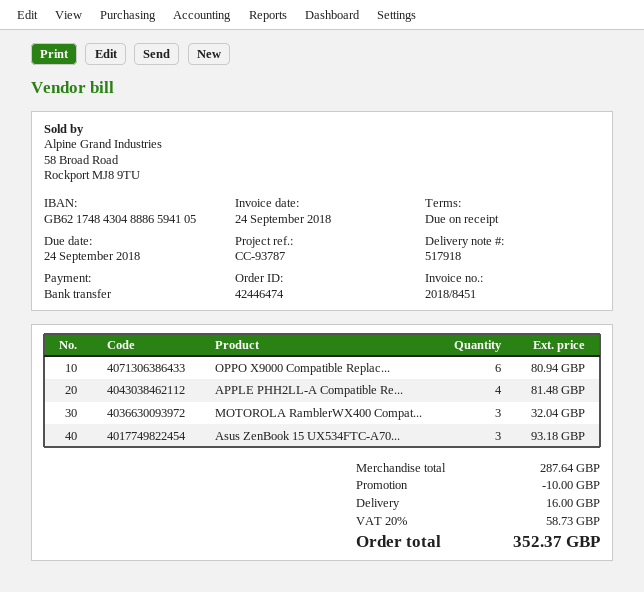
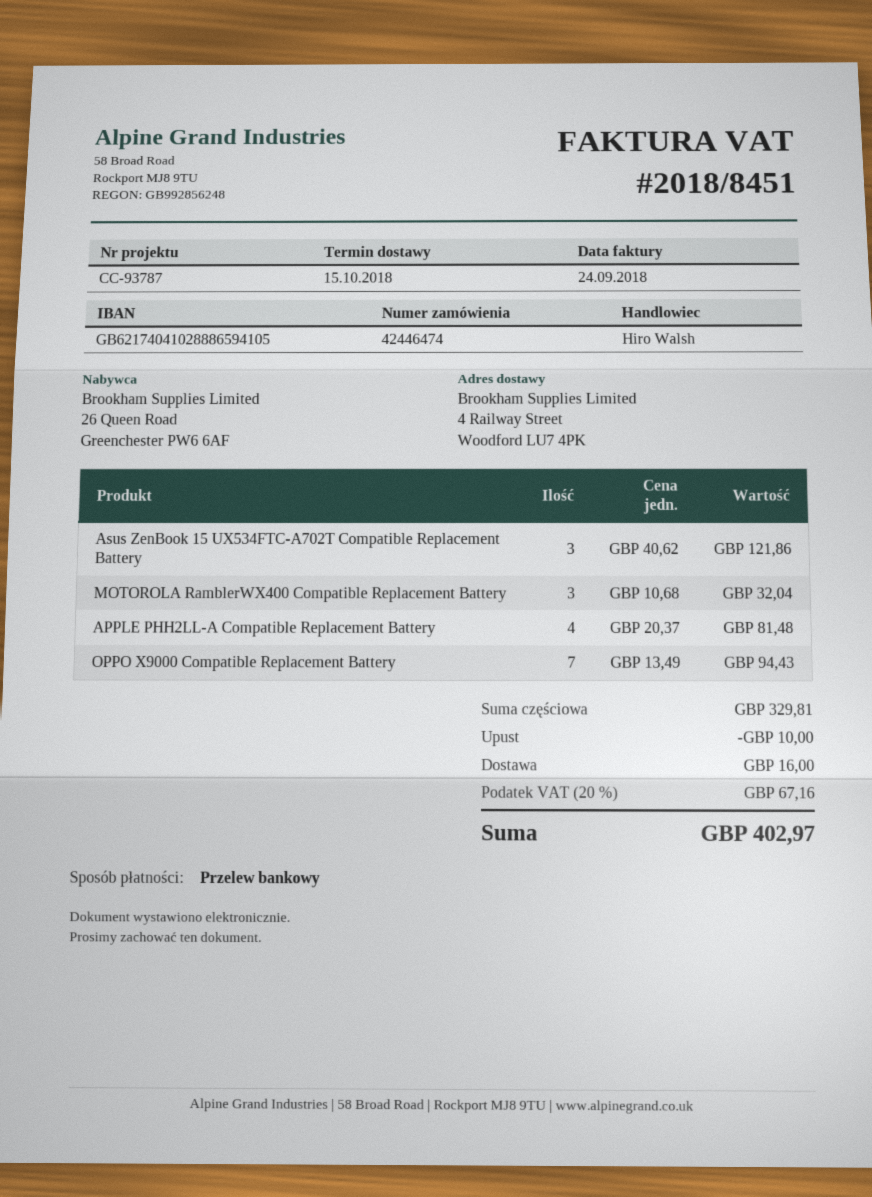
bank account: GB62174843048886594105 -> GB62174041028886594105
OPPO X9000 Compatible Replac...: 6 for 80.94 -> 7 for 94.43
Asus ZenBook 15 UX534FTC-A70...: 3 for 93.18 -> 3 for 121.86
subtotal: 287.64 -> 329.81
tax: 20% = 58.73 -> 20% = 67.16
total: 352.37 -> 402.97

